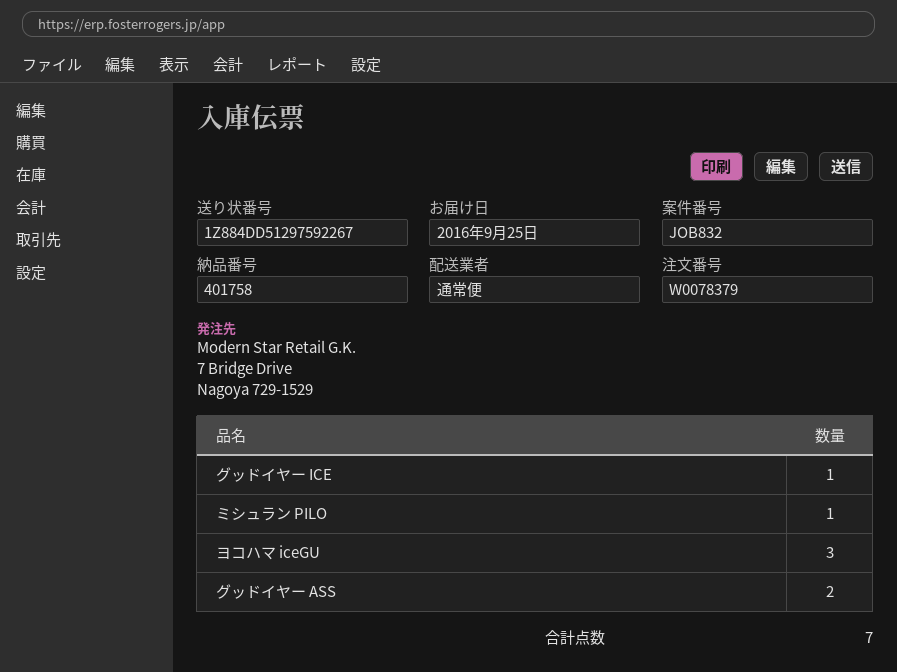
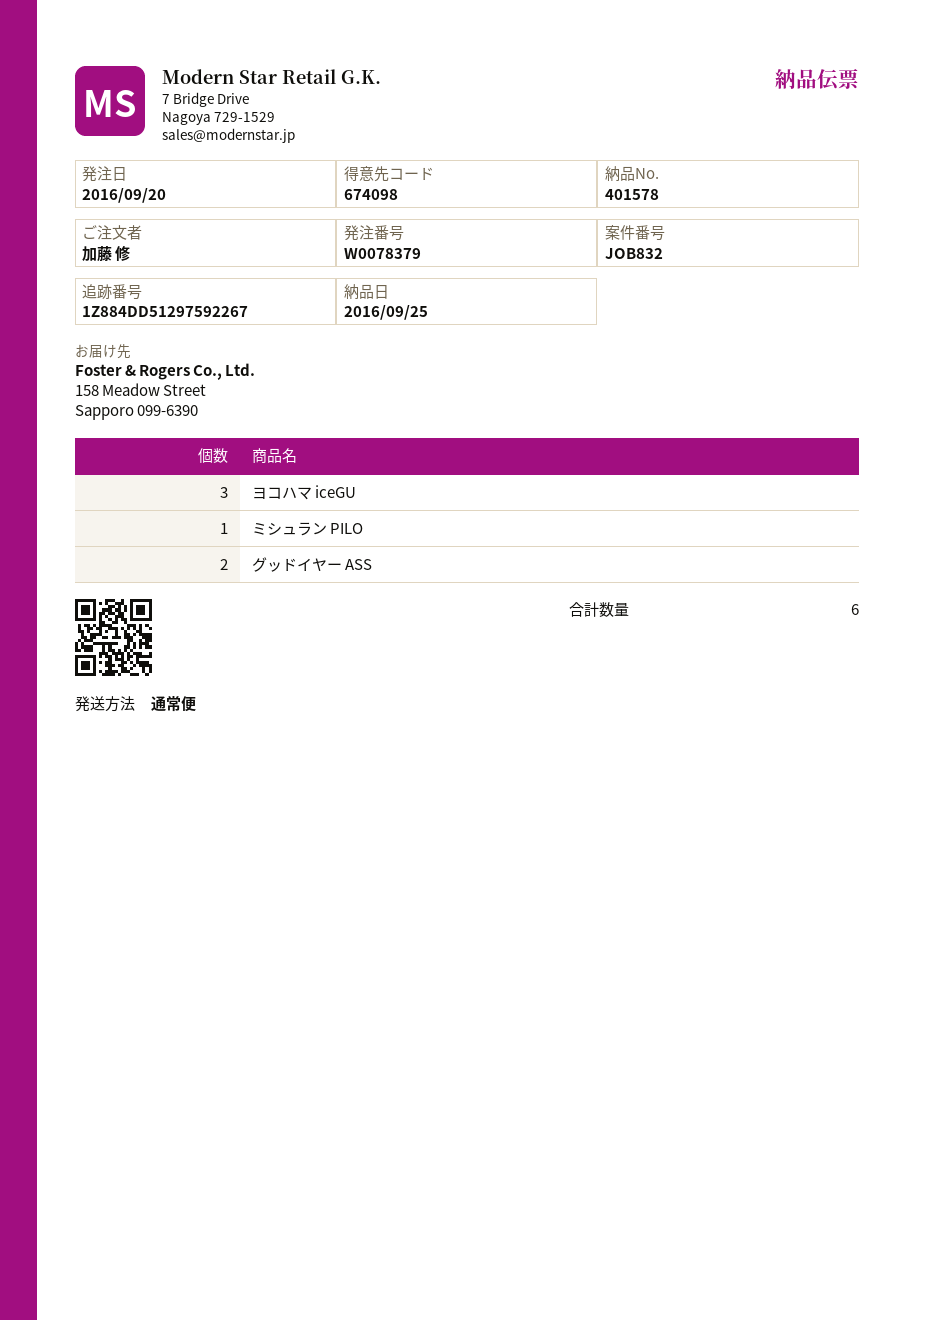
delivery note number: 401758 -> 401578
グッドイヤー ICE: 1 -> none
total quantity: 7 -> 6

